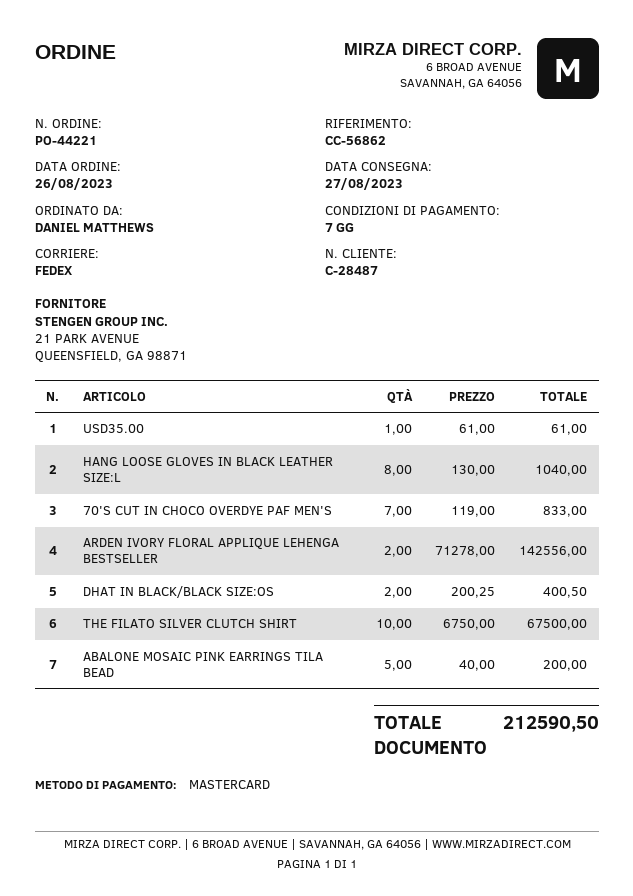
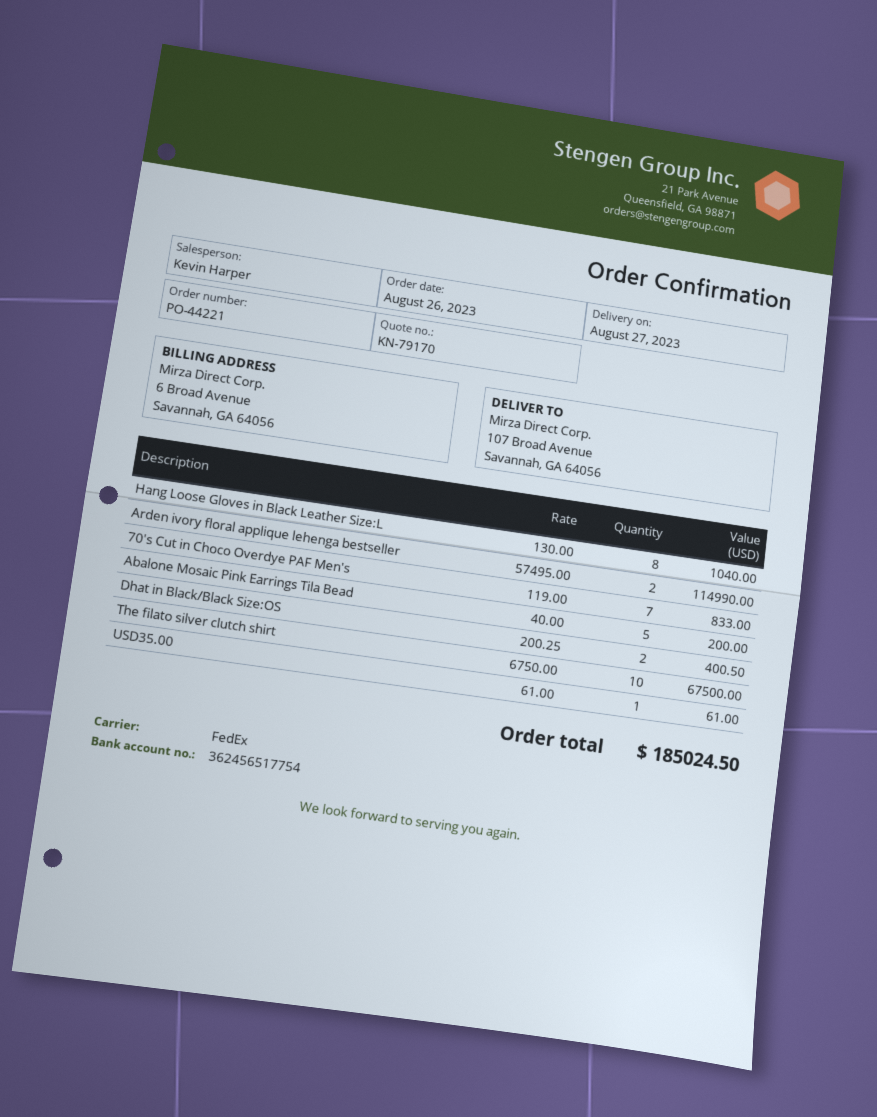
ARDEN IVORY FLORAL APPLIQUE LEHENGA BESTSELLER: 2 x 71278.00 = 142556.00 -> 2 x 57495.00 = 114990.00
total: 212590.50 -> 185024.50

